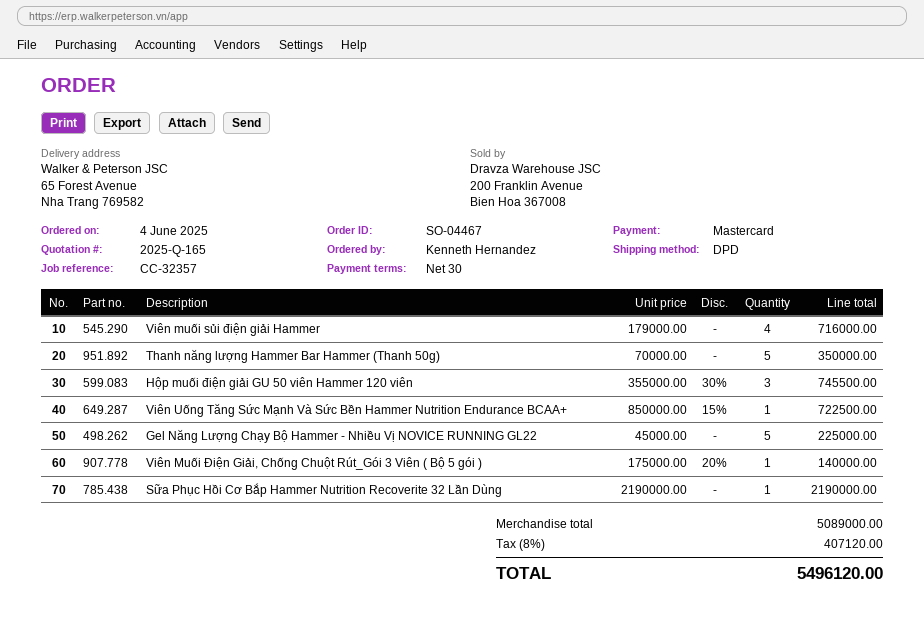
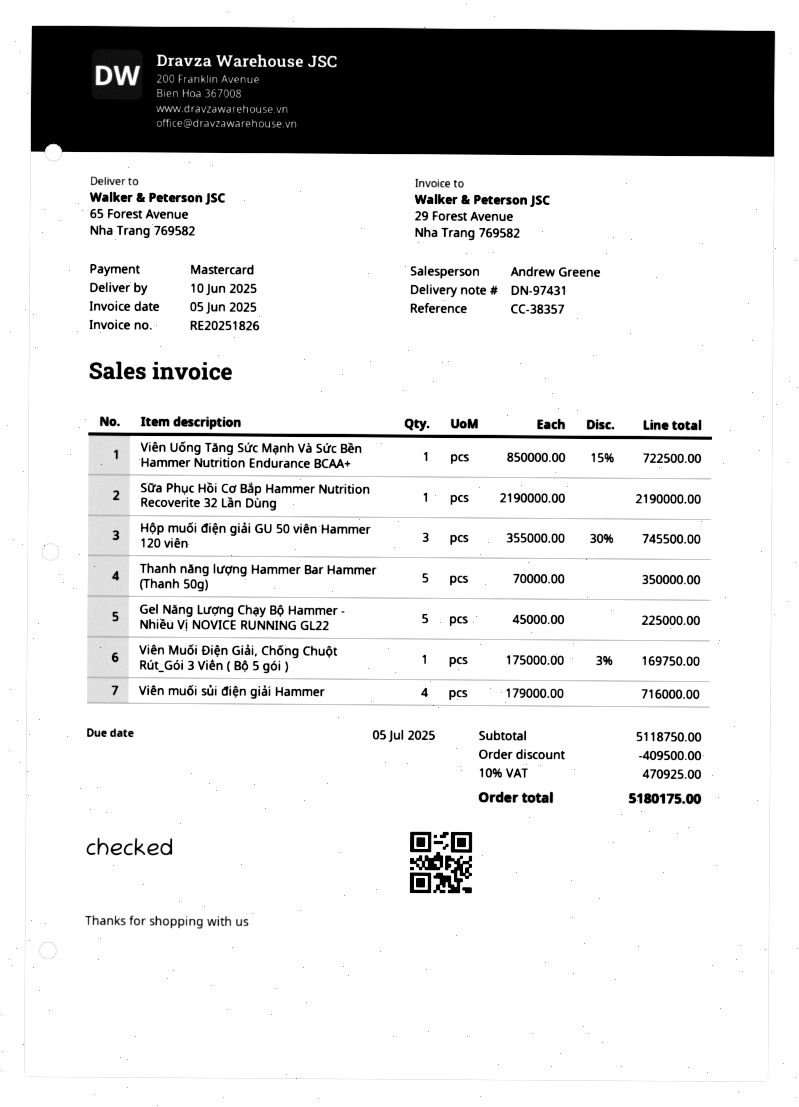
reference: CC-32357 -> CC-38357
Viên Muối Điện Giải, Chống Chuột Rút_Gói 3 Viên ( Bộ 5 gói ): 1 x 175000.00 - 20% = 140000.00 -> 1 x 175000.00 - 3% = 169750.00
subtotal: 5089000.00 -> 5118750.00
discount: none -> 409500.00
tax: 8% = 407120.00 -> 10% = 470925.00
total: 5496120.00 -> 5180175.00

